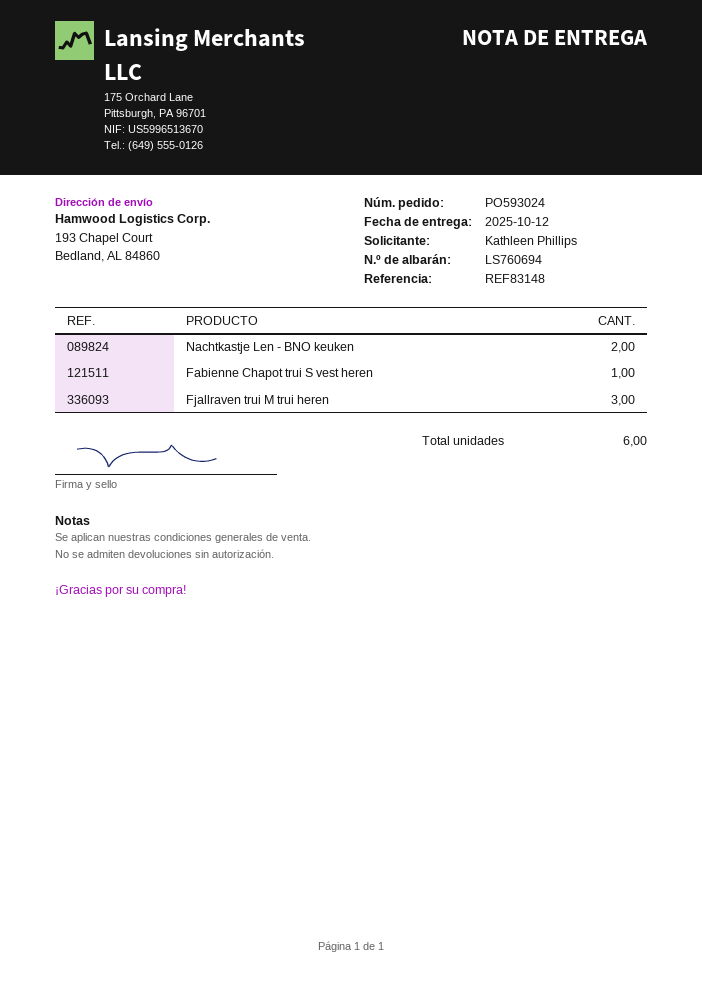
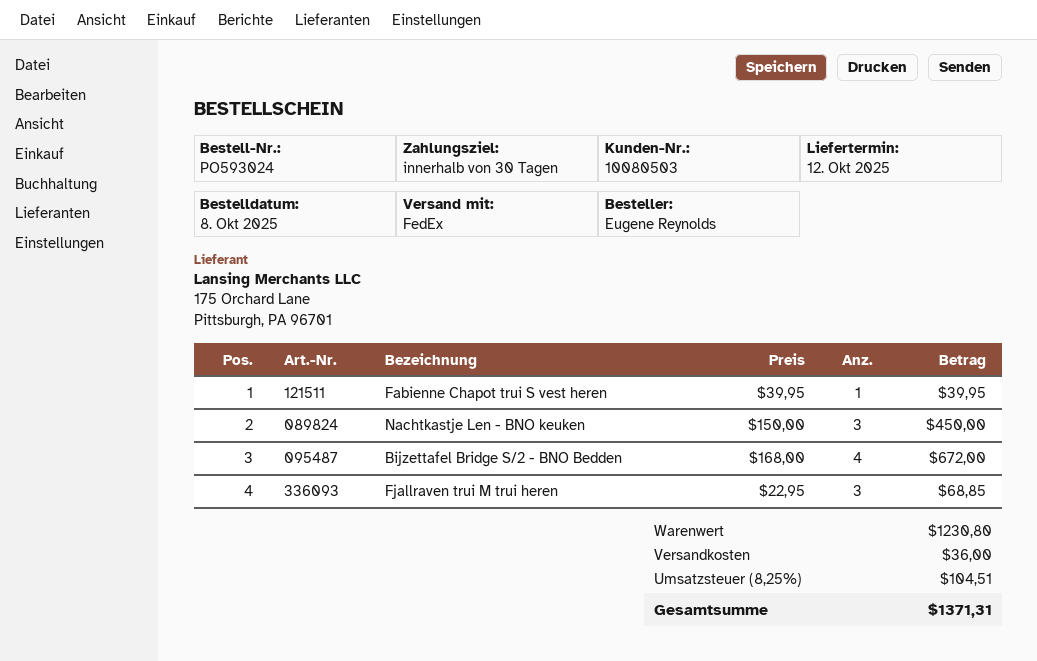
ordered by: Kathleen Phillips -> Eugene Reynolds
Nachtkastje Len - BNO keuken: 2 -> 3
Bijzettafel Bridge S/2 - BNO Bedden: none -> 4

